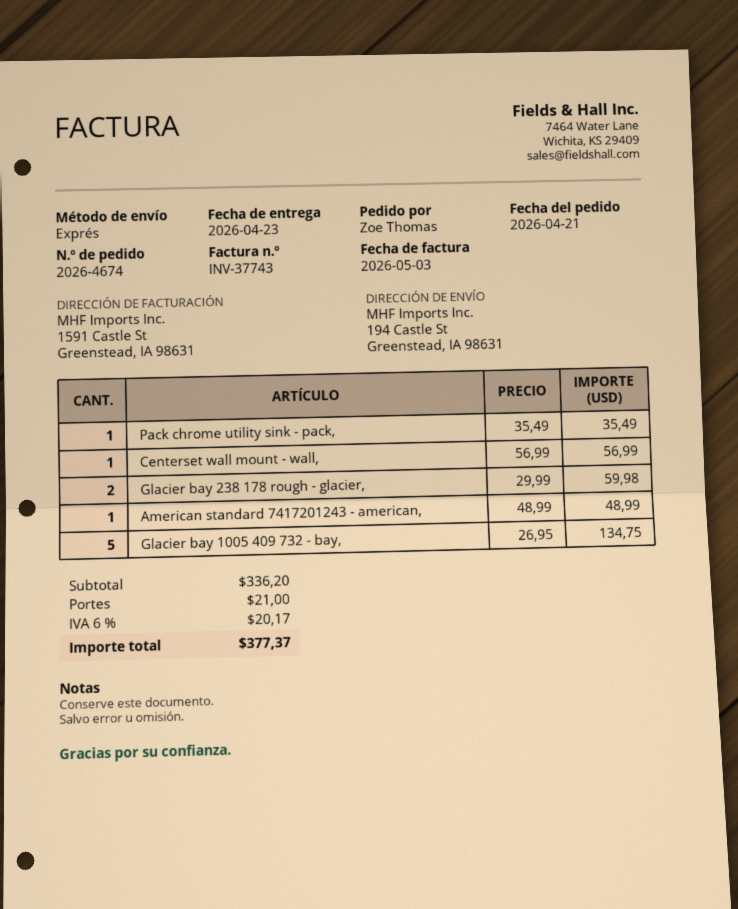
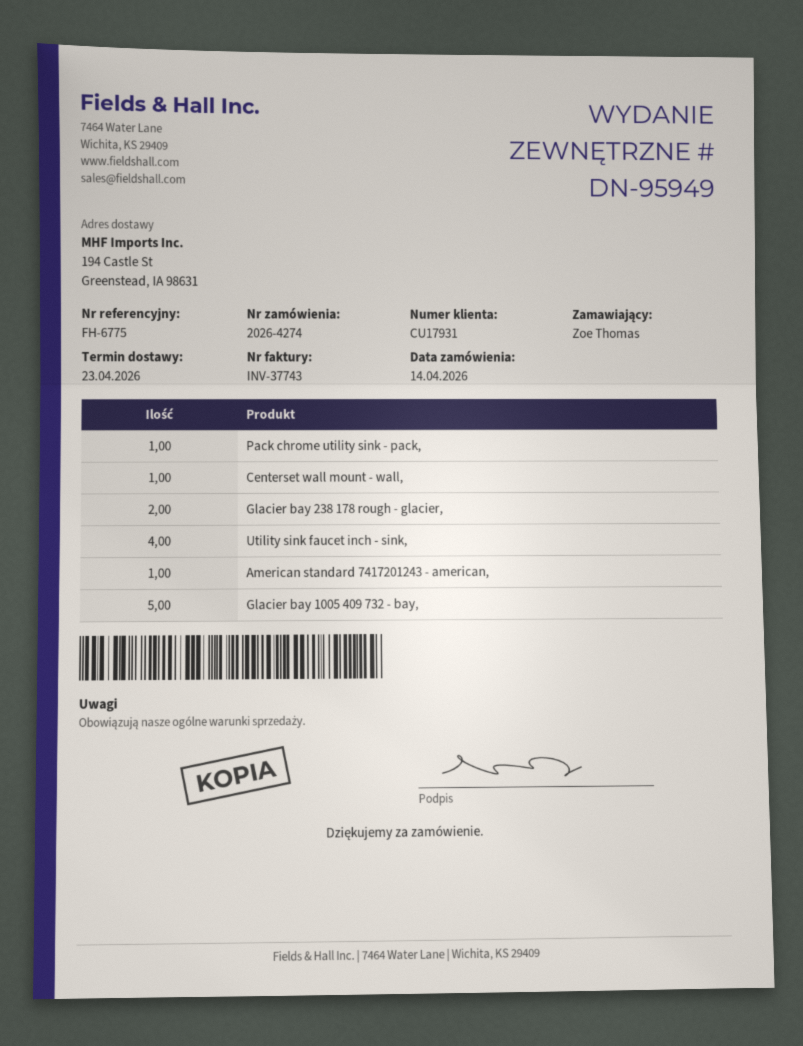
order number: 2026-4674 -> 2026-4274
order date: 2026-04-21 -> 2026-04-14
Utility sink faucet inch - sink,: none -> 4

